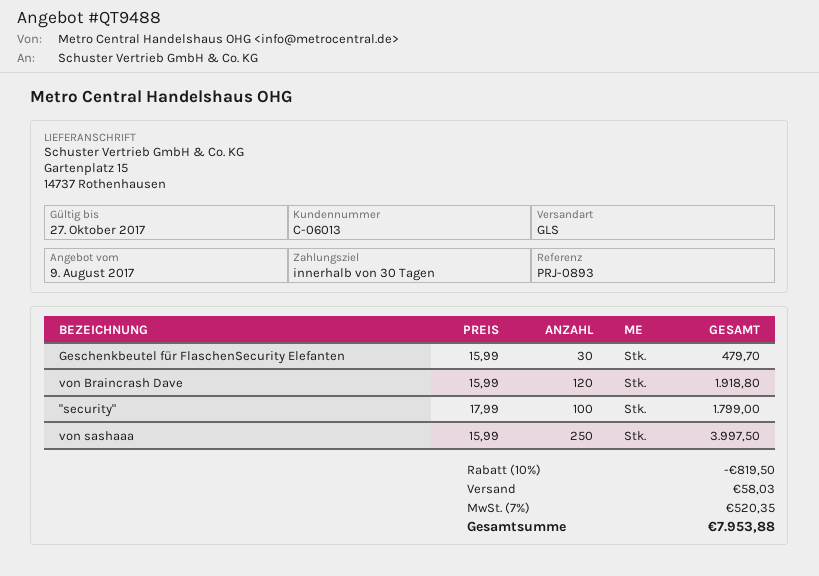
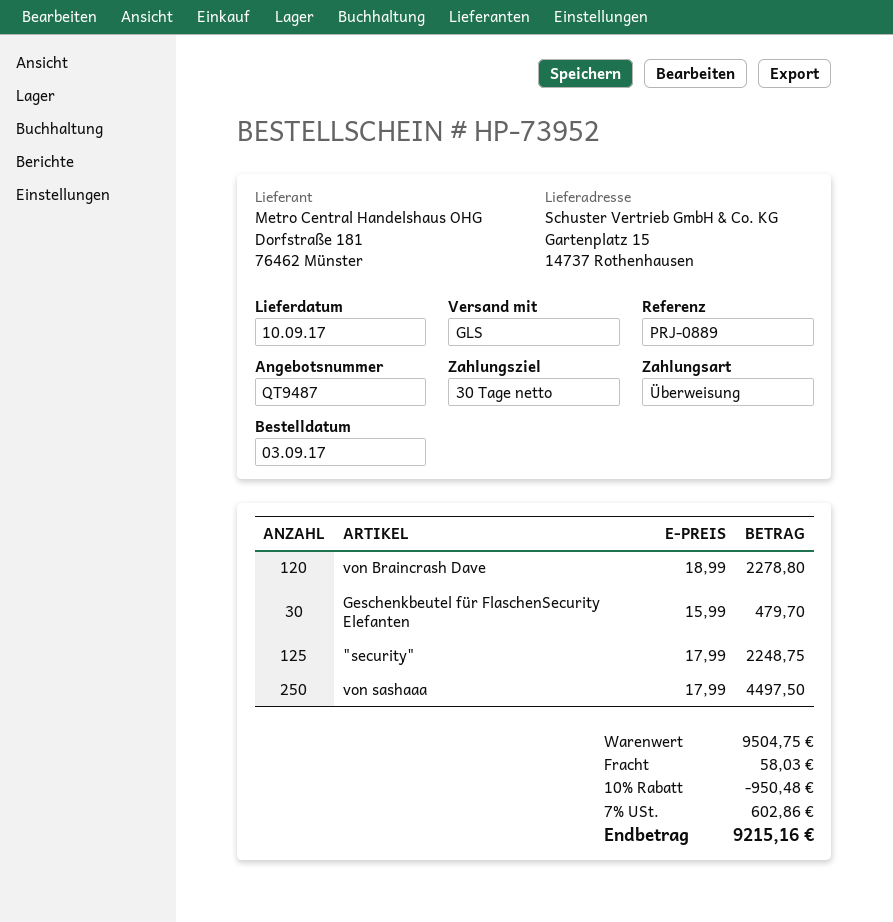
quote number: QT9488 -> QT9487
reference: PRJ-0893 -> PRJ-0889
von Braincrash Dave: 120 x 15.99 = 1918.80 -> 120 x 18.99 = 2278.80
"security": 100 x 17.99 = 1799.00 -> 125 x 17.99 = 2248.75
von sashaaa: 250 x 15.99 = 3997.50 -> 250 x 17.99 = 4497.50
discount: 10% = 819.50 -> 10% = 950.48
tax: 7% = 520.35 -> 7% = 602.86
total: 7953.88 -> 9215.16

